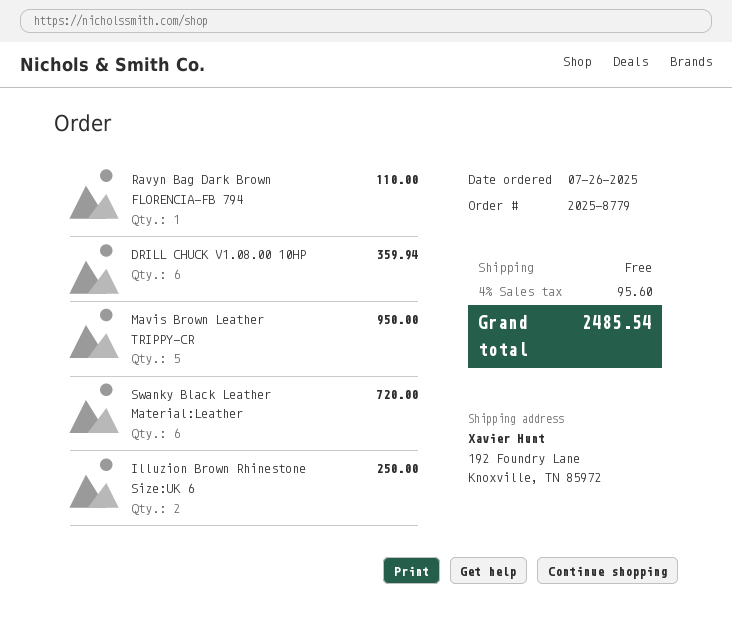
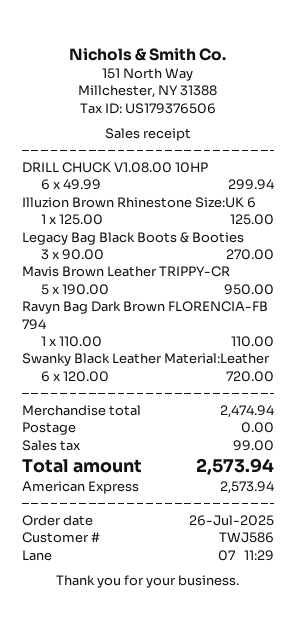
DRILL CHUCK V1.08.00 10HP: 6 for 359.94 -> 6 for 299.94
Illuzion Brown Rhinestone Size:UK 6: 2 for 250.00 -> 1 for 125.00
Legacy Bag Black Boots & Booties: none -> 3 for 270.00
tax: 95.60 -> 99.00
total: 2485.54 -> 2573.94

